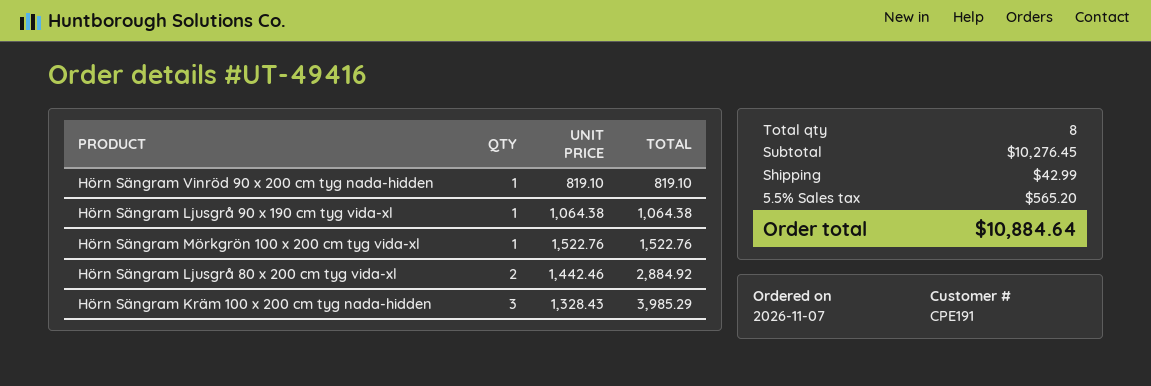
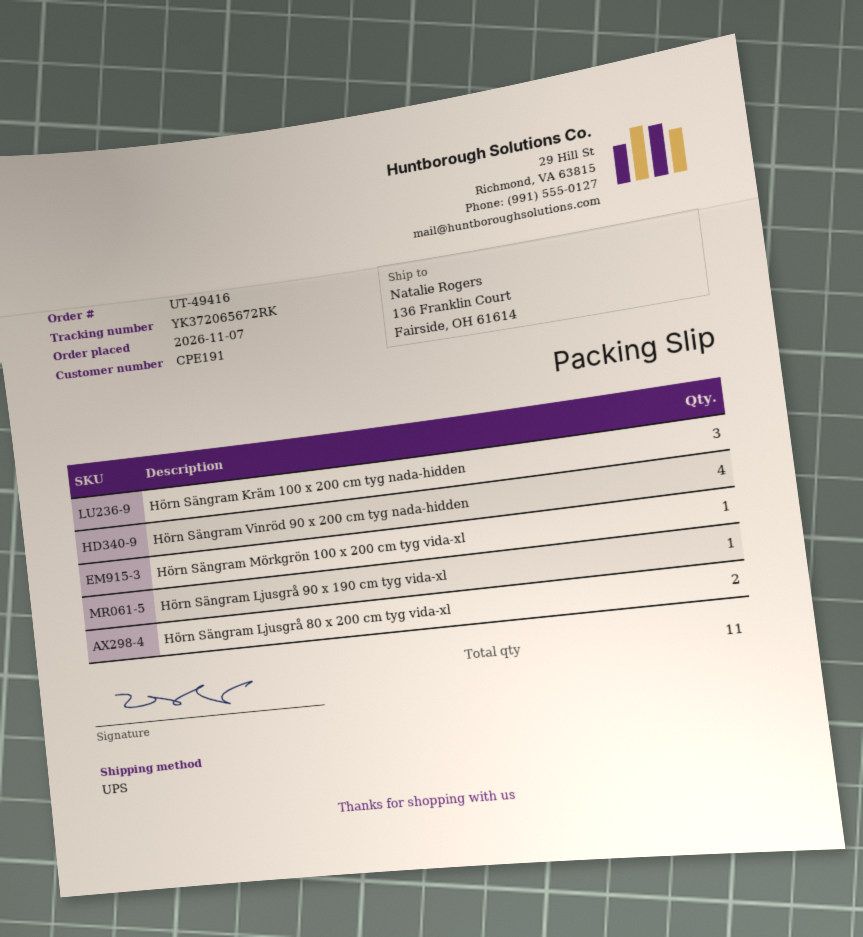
Hörn Sängram Vinröd 90 x 200 cm tyg nada-hidden: 1 -> 4
total quantity: 8 -> 11

